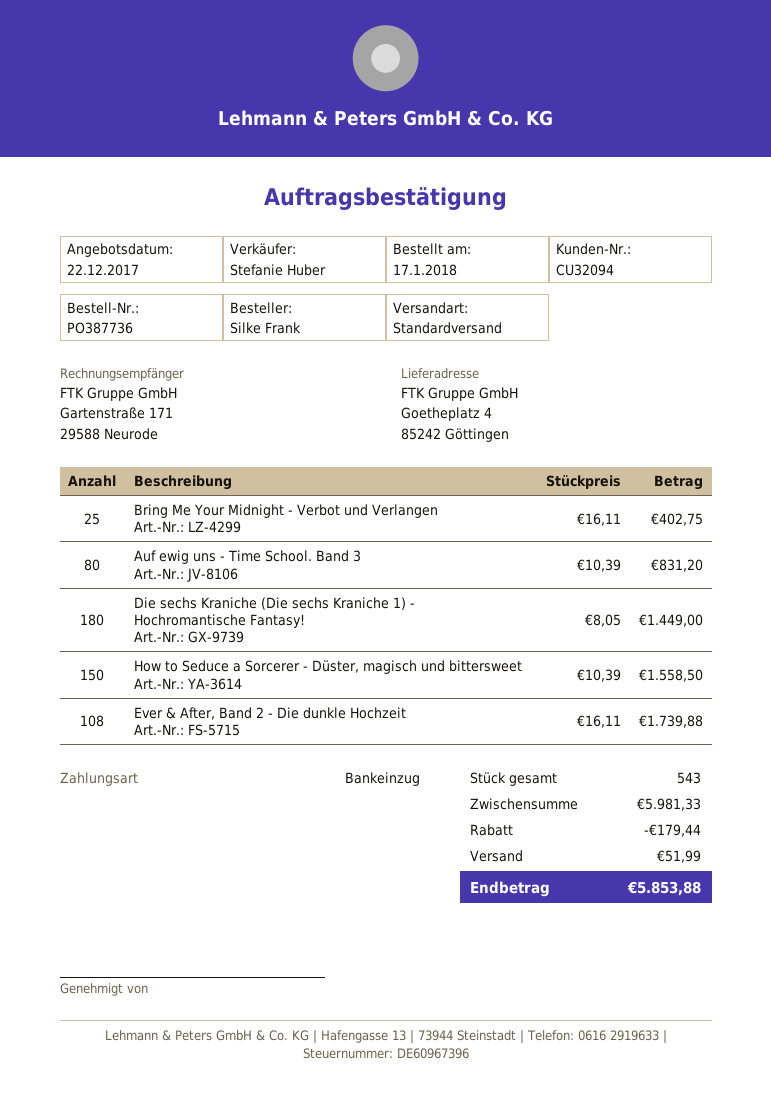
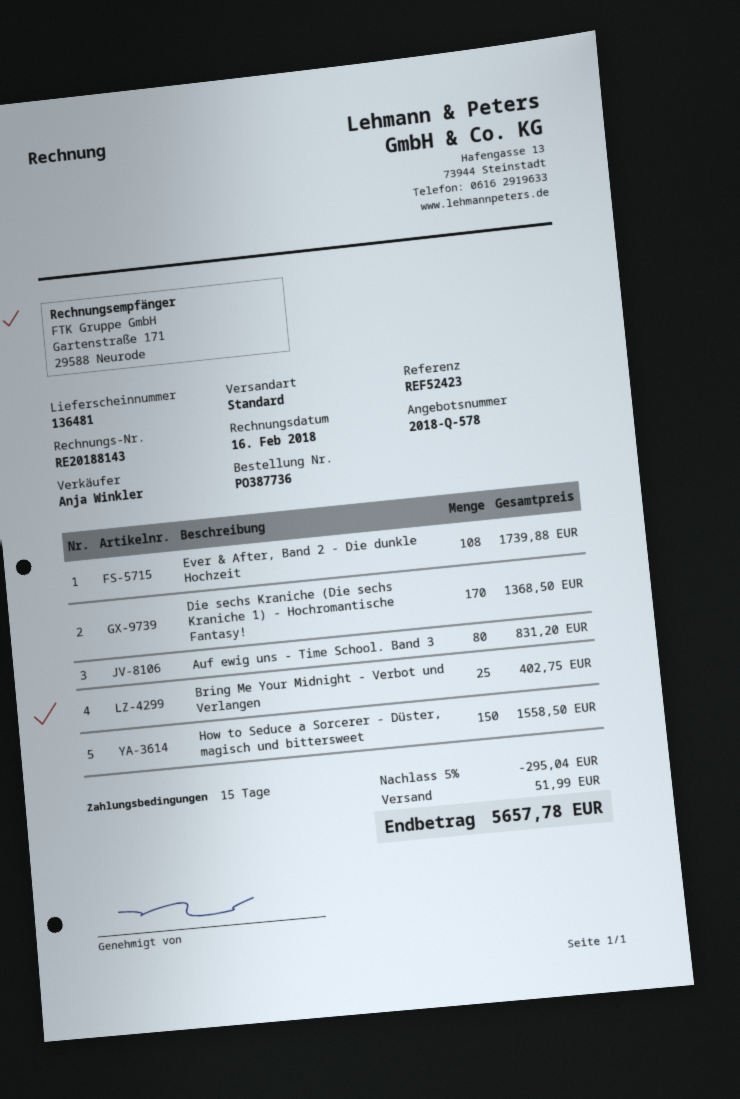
sales rep: Stefanie Huber -> Anja Winkler
Die sechs Kraniche (Die sechs Kraniche 1) - Hochromantische Fantasy!: 180 for 1449.00 -> 170 for 1368.50
discount: 179.44 -> 295.04
total: 5853.88 -> 5657.78

